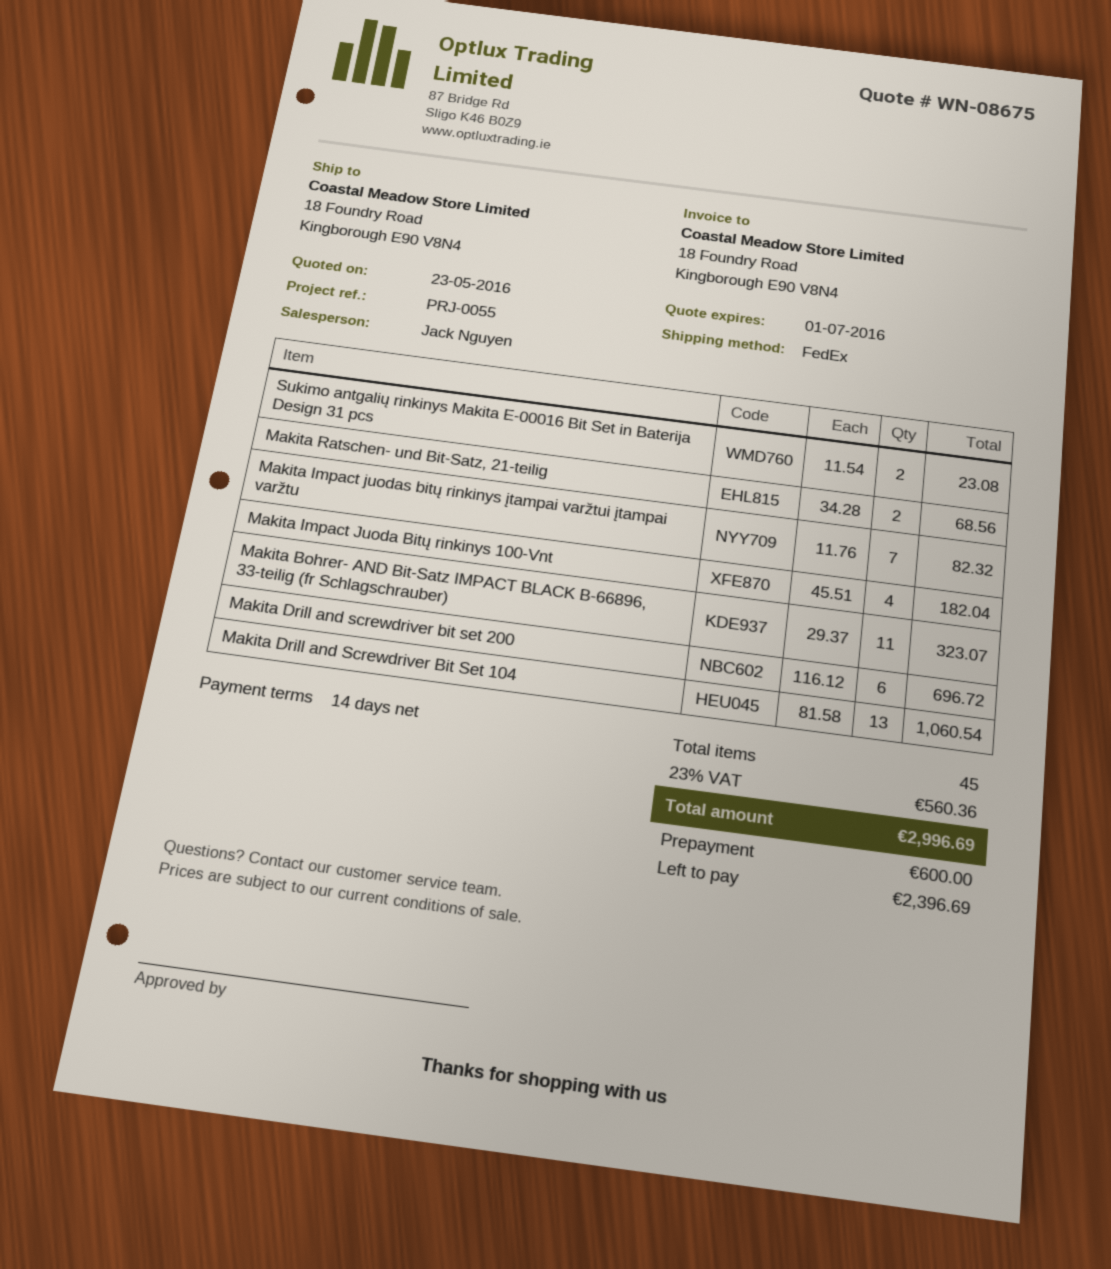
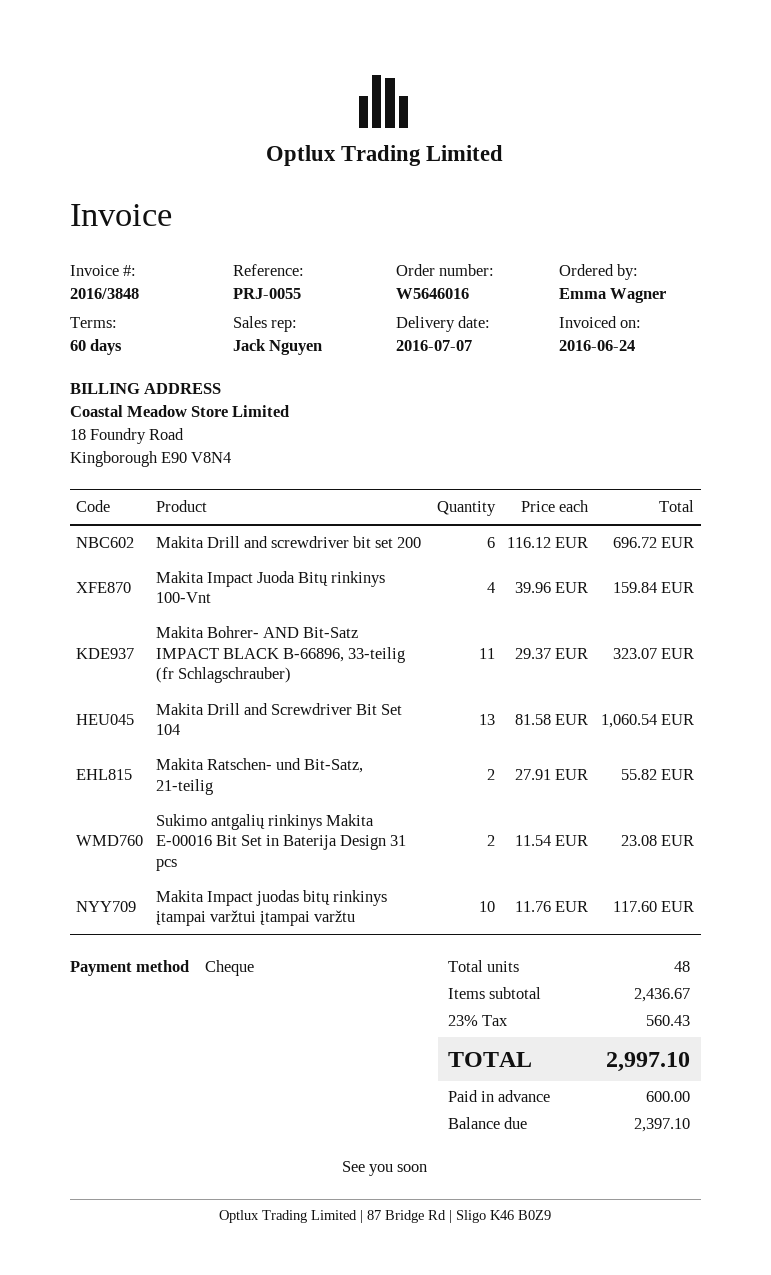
payment terms: 14 days -> 60 days
Makita Ratschen- und Bit-Satz, 21-teilig: 2 x 34.28 = 68.56 -> 2 x 27.91 = 55.82
Makita Impact juodas bitų rinkinys įtampai varžtui įtampai varžtu: 7 x 11.76 = 82.32 -> 10 x 11.76 = 117.60
Makita Impact Juoda Bitų rinkinys 100-Vnt: 4 x 45.51 = 182.04 -> 4 x 39.96 = 159.84
total quantity: 45 -> 48
tax: 23% = 560.36 -> 23% = 560.43
total: 2996.69 -> 2997.10
balance: 2396.69 -> 2397.10

